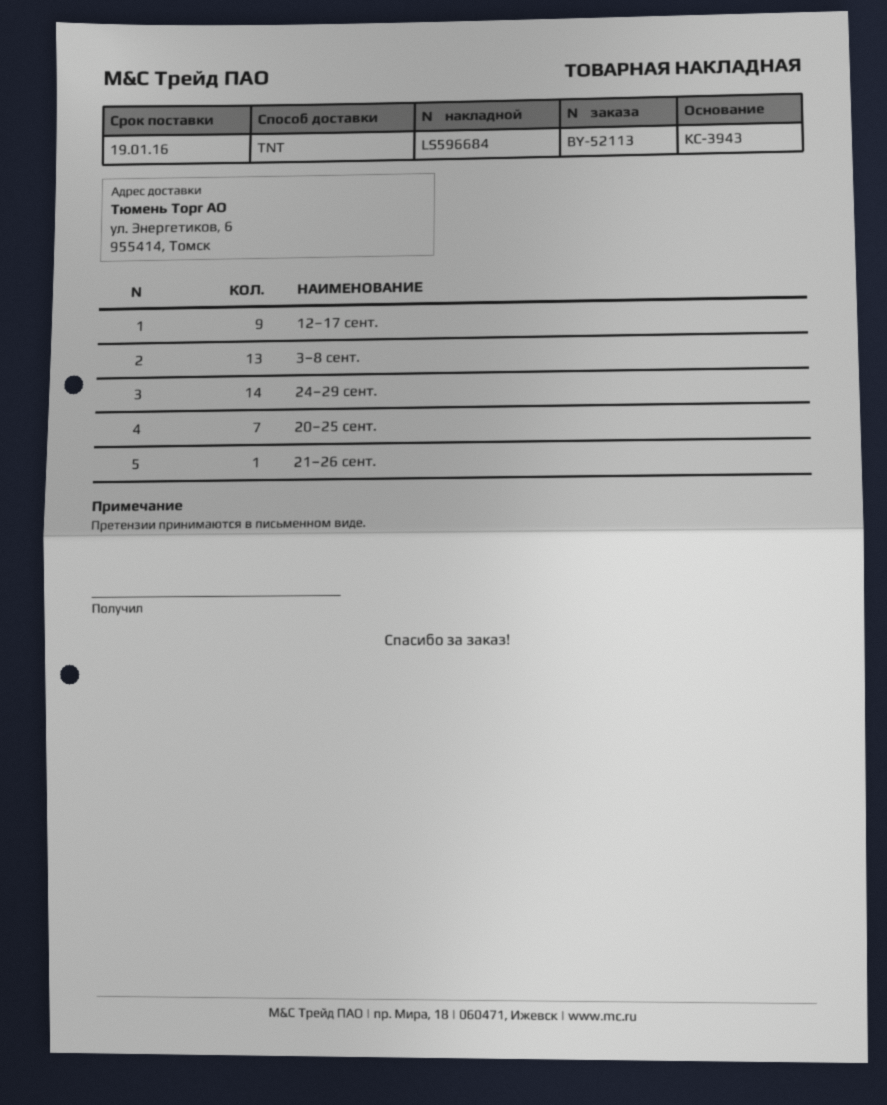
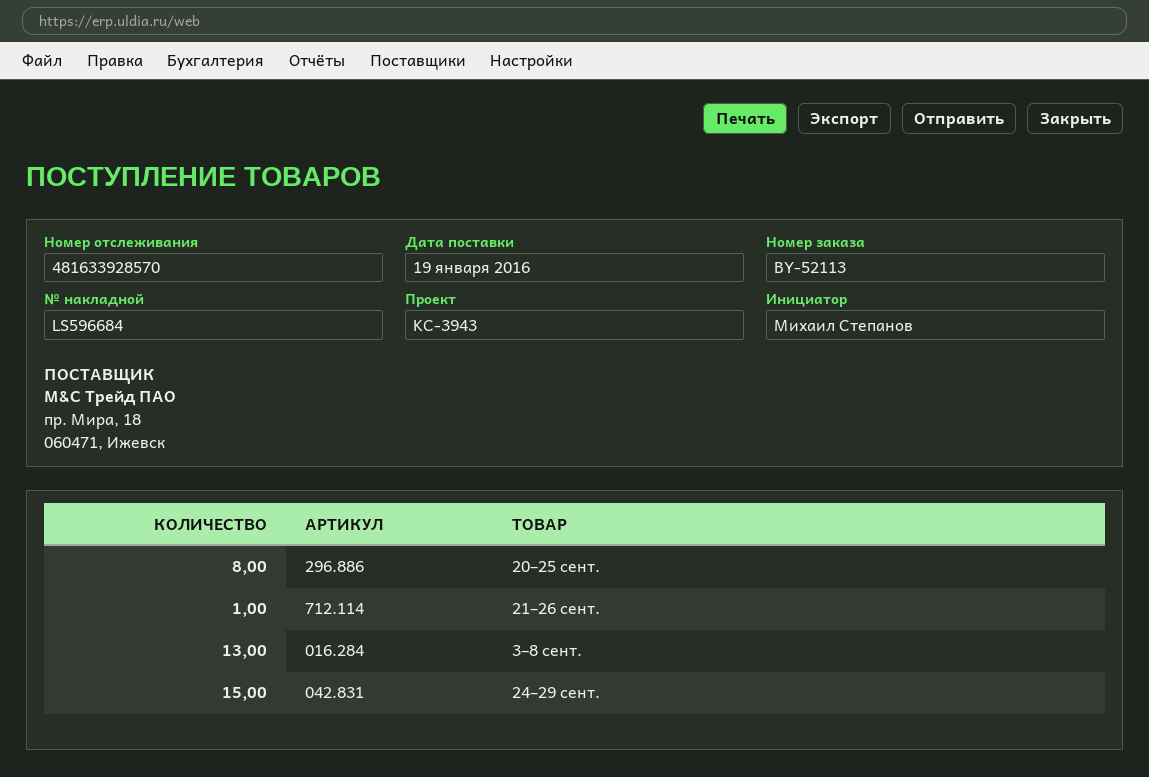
12–17 сент.: 9 -> none
24–29 сент.: 14 -> 15
20–25 сент.: 7 -> 8

